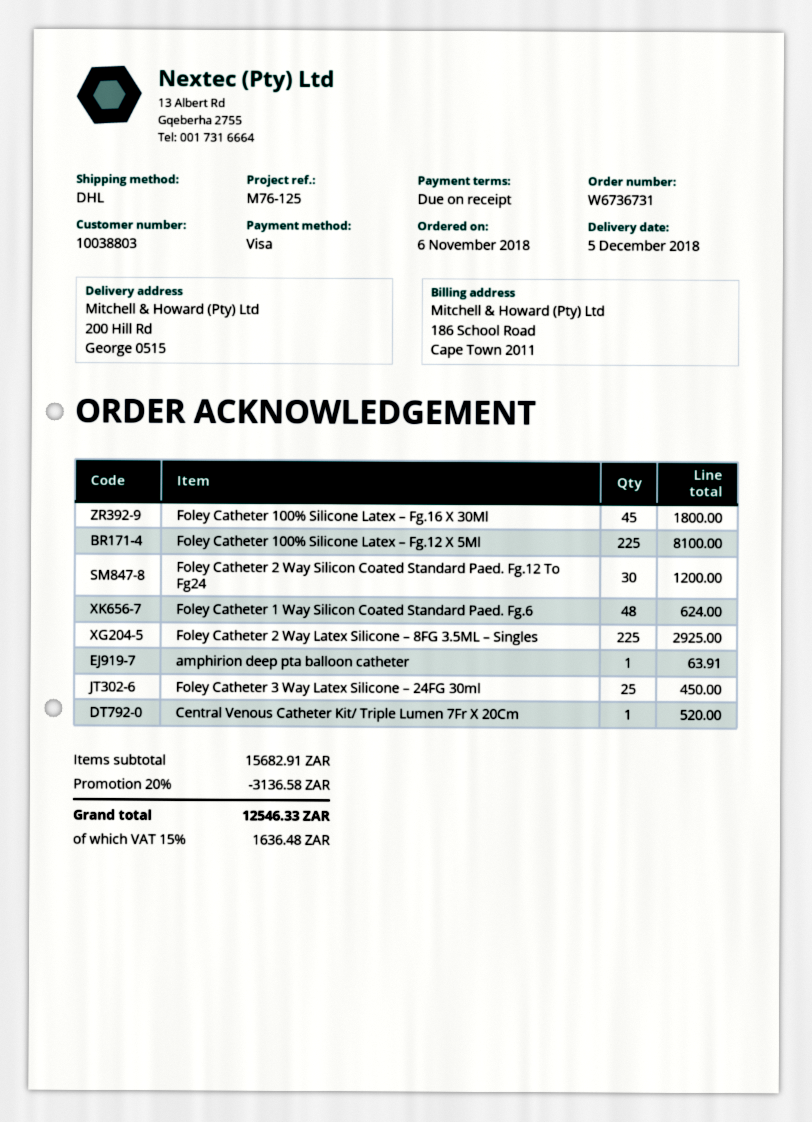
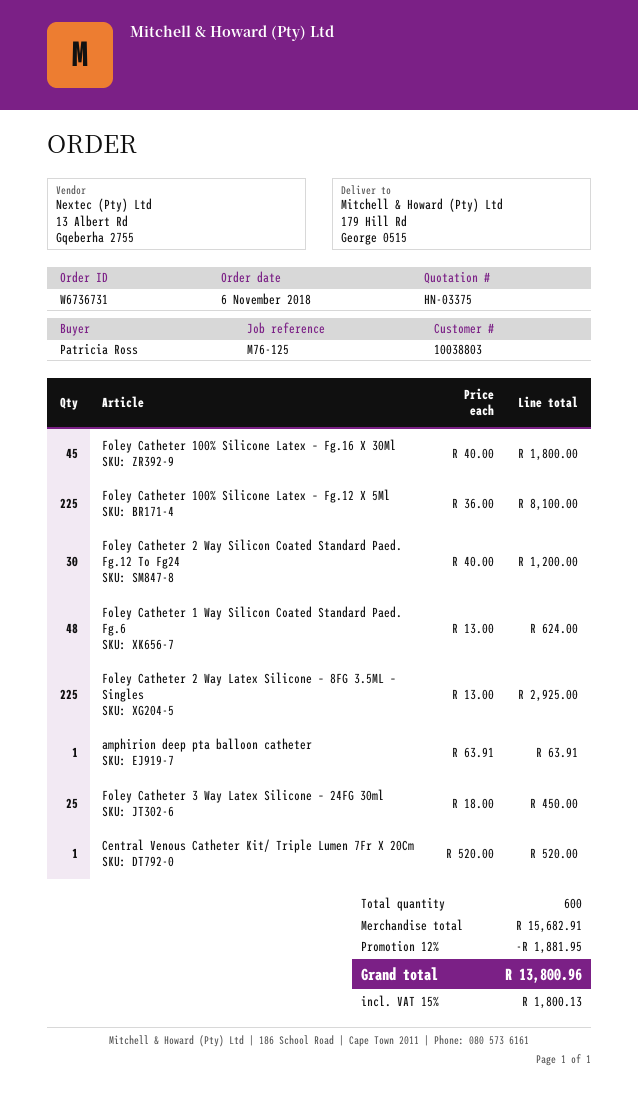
ship to: 200 Hill Rd, George 0515 -> 179 Hill Rd, George 0515
discount: 20% = 3136.58 -> 12% = 1881.95
tax: 15% = 1636.48 -> 15% = 1800.13
total: 12546.33 -> 13800.96

